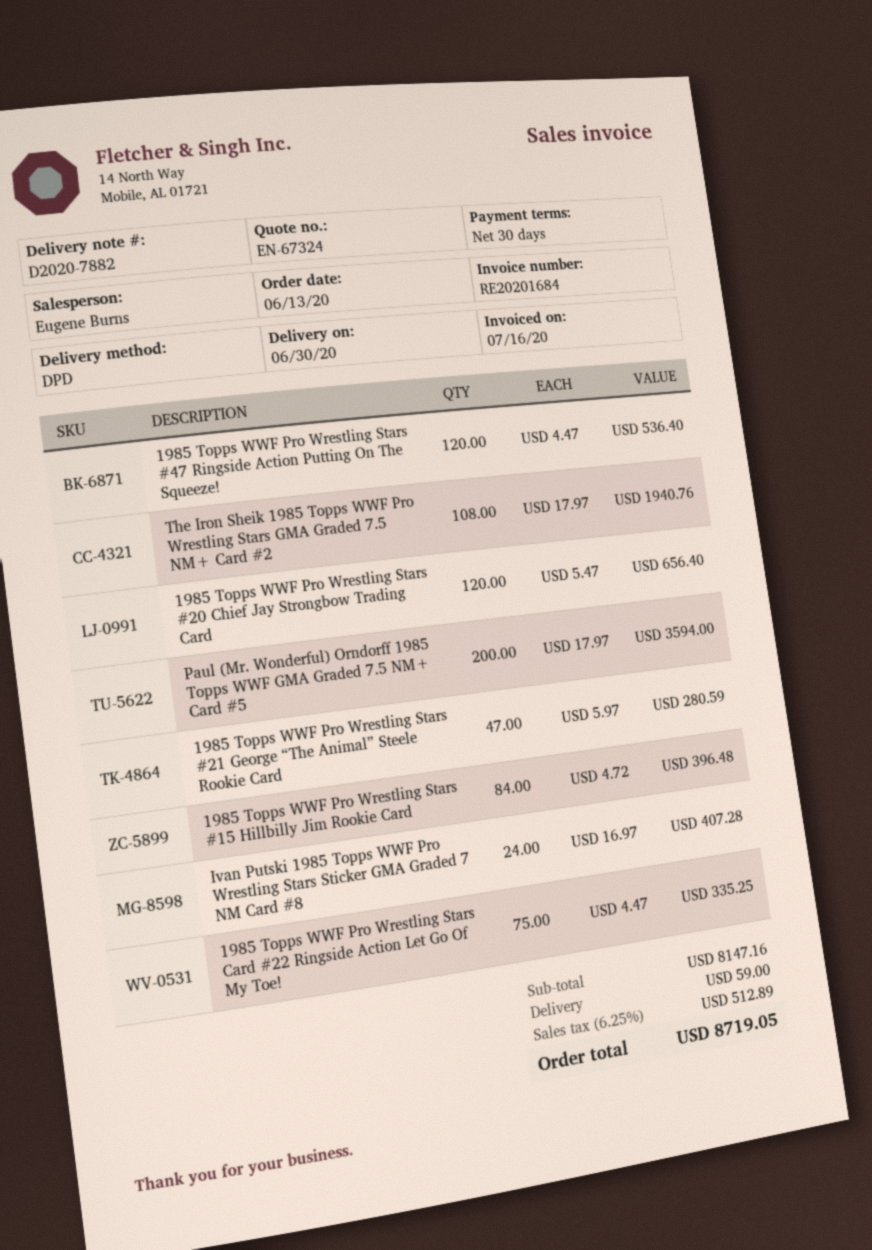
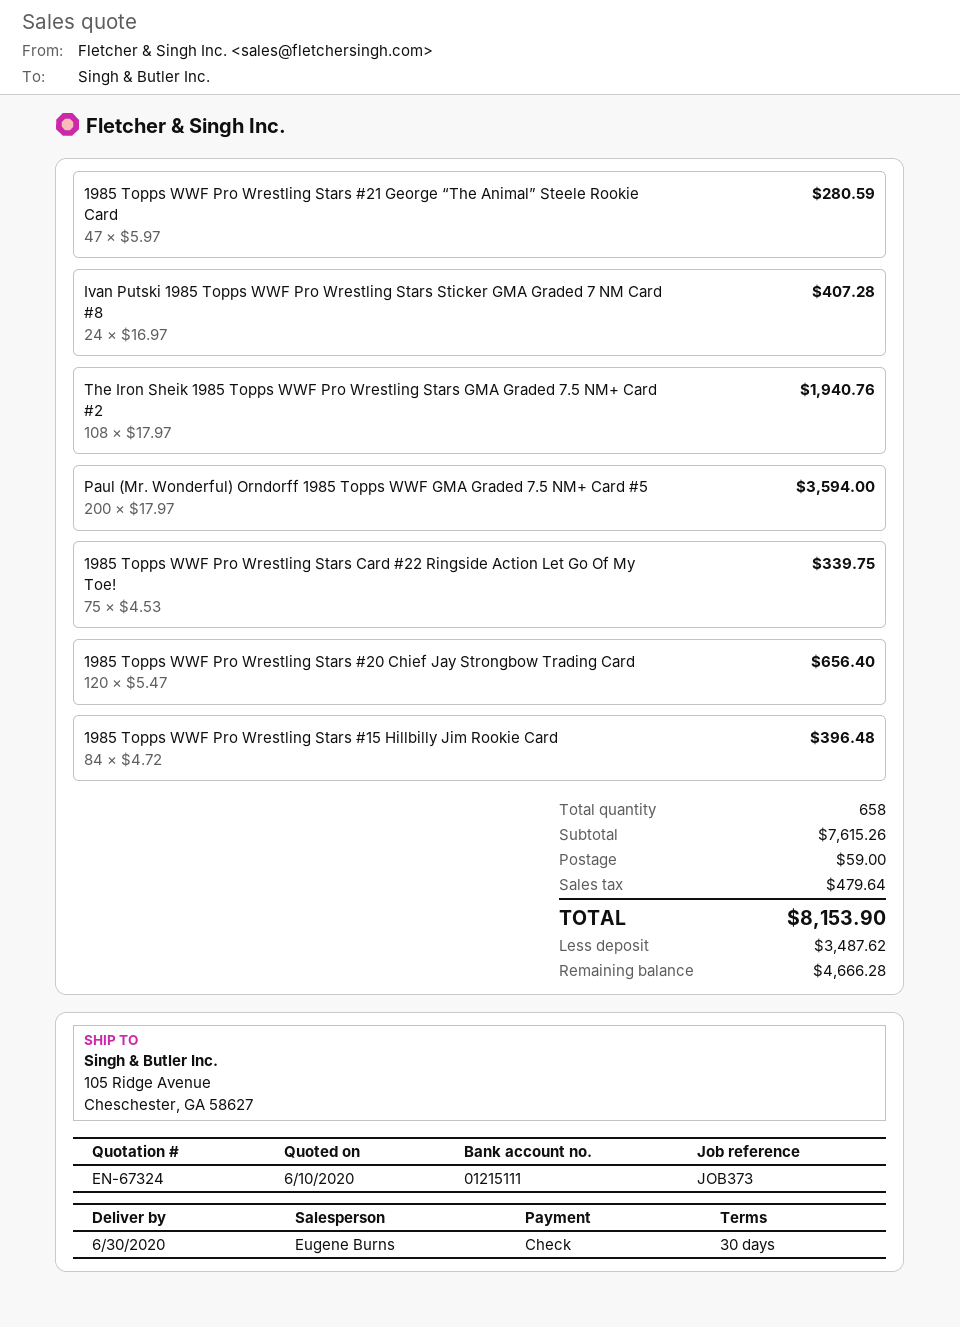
1985 Topps WWF Pro Wrestling Stars #47 Ringside Action Putting On The Squeeze!: 120 x 4.47 = 536.40 -> none
1985 Topps WWF Pro Wrestling Stars Card #22 Ringside Action Let Go Of My Toe!: 75 x 4.47 = 335.25 -> 75 x 4.53 = 339.75
subtotal: 8147.16 -> 7615.26
tax: 512.89 -> 479.64
total: 8719.05 -> 8153.90

